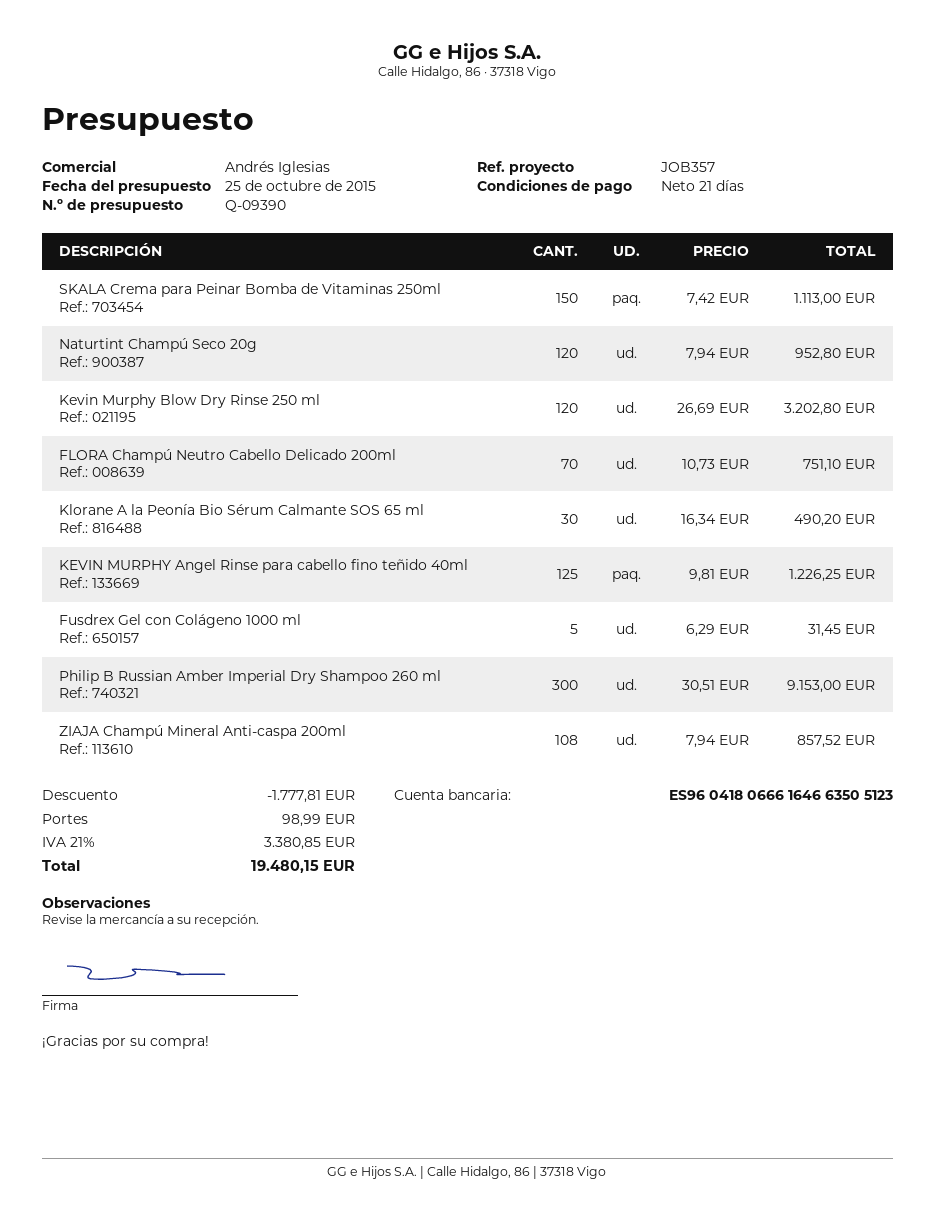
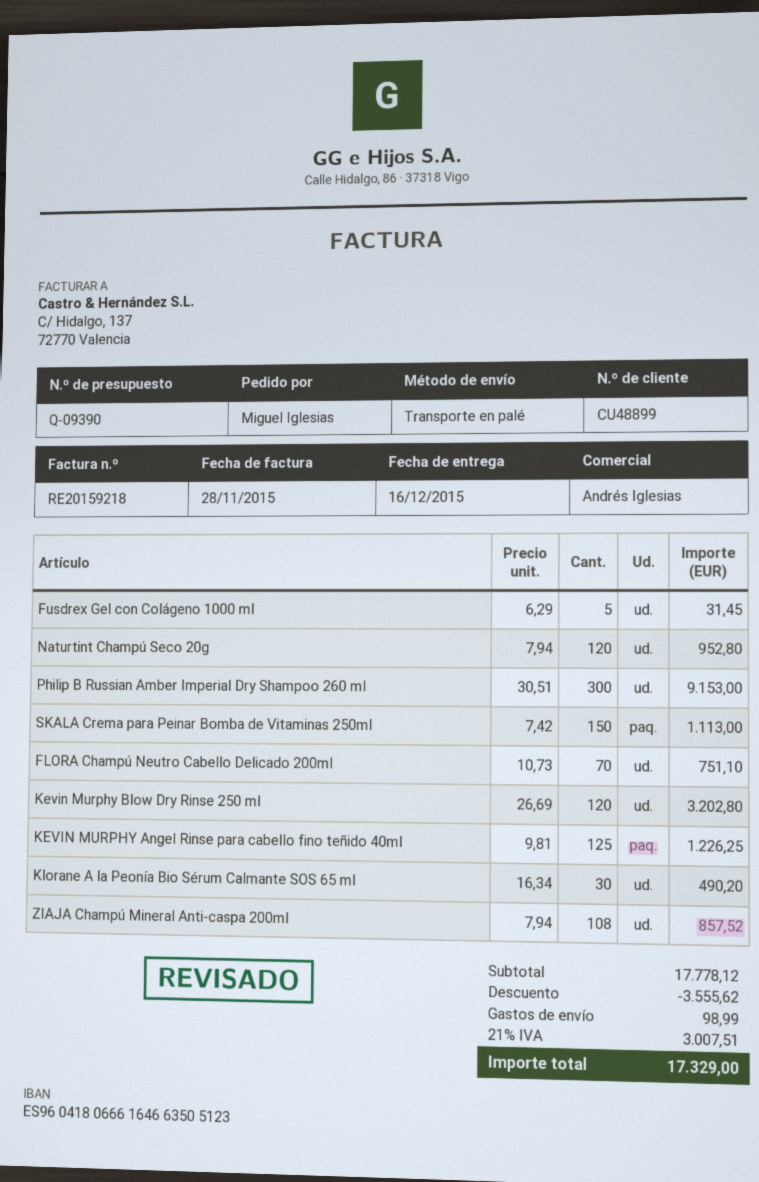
discount: 1777.81 -> 3555.62
tax: 21% = 3380.85 -> 21% = 3007.51
total: 19480.15 -> 17329.00

